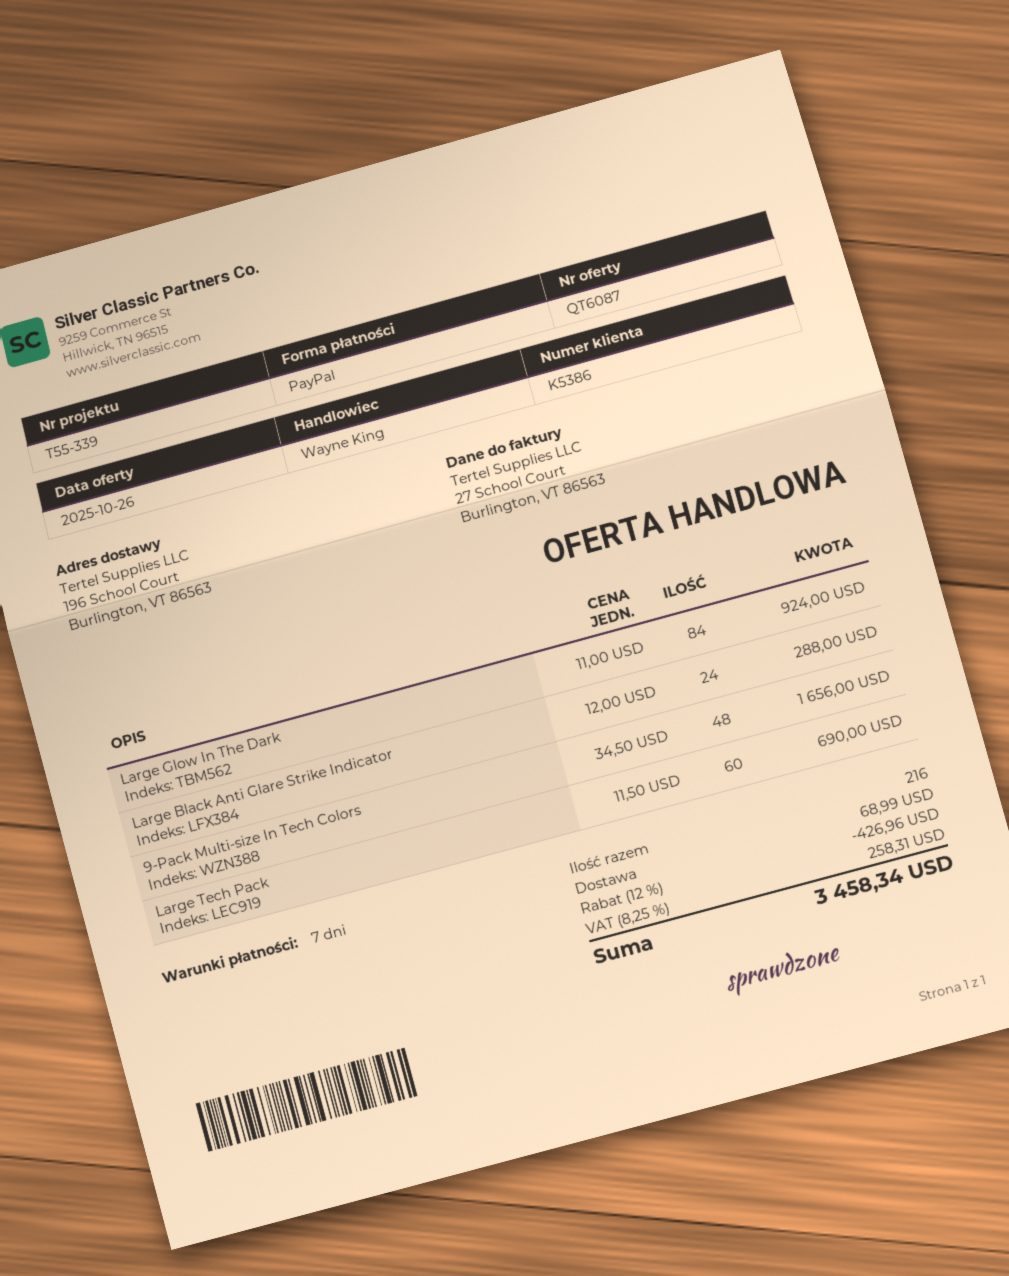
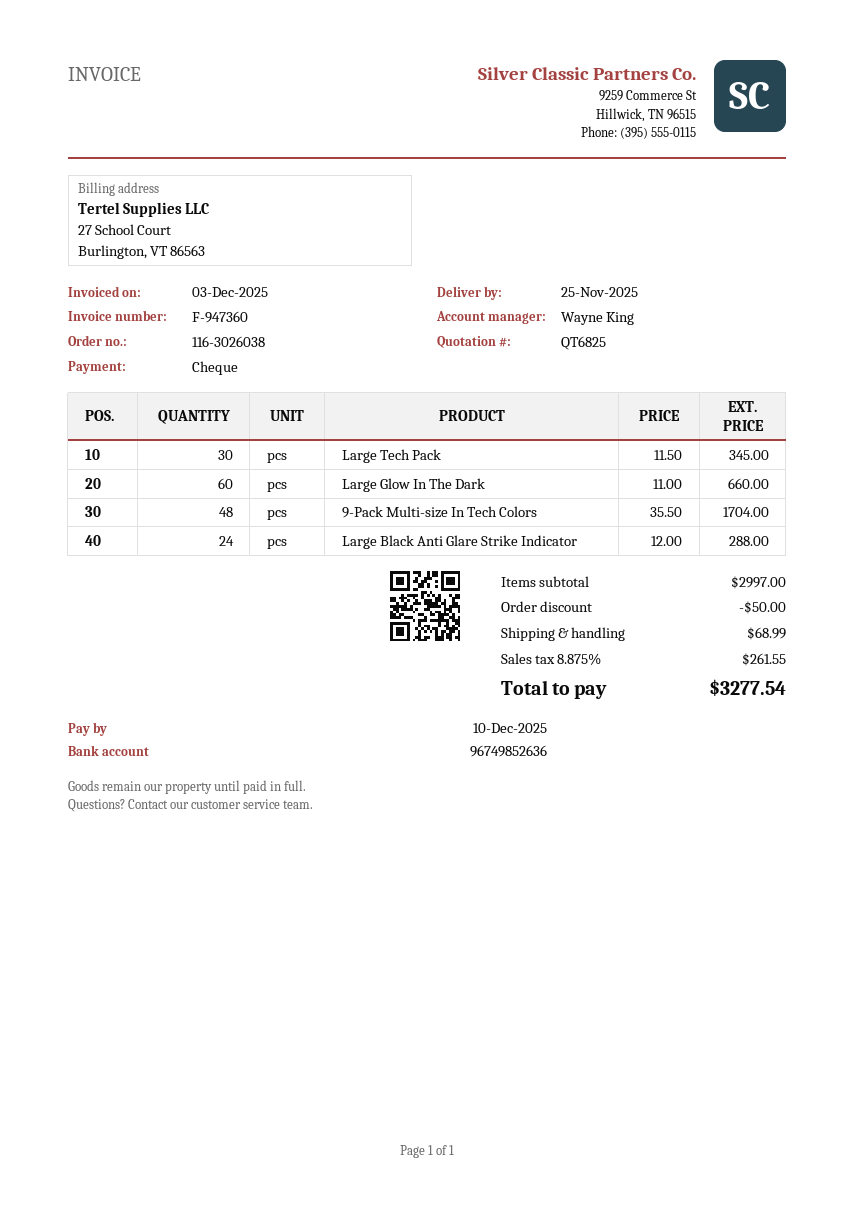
quote number: QT6087 -> QT6825
payment method: PayPal -> cheque
Large Glow In The Dark: 84 x 11.00 = 924.00 -> 60 x 11.00 = 660.00
9-Pack Multi-size In Tech Colors: 48 x 34.50 = 1656.00 -> 48 x 35.50 = 1704.00
Large Tech Pack: 60 x 11.50 = 690.00 -> 30 x 11.50 = 345.00
discount: 426.96 -> 50.00
tax: 8.25% = 258.31 -> 8.875% = 261.55
total: 3458.34 -> 3277.54

